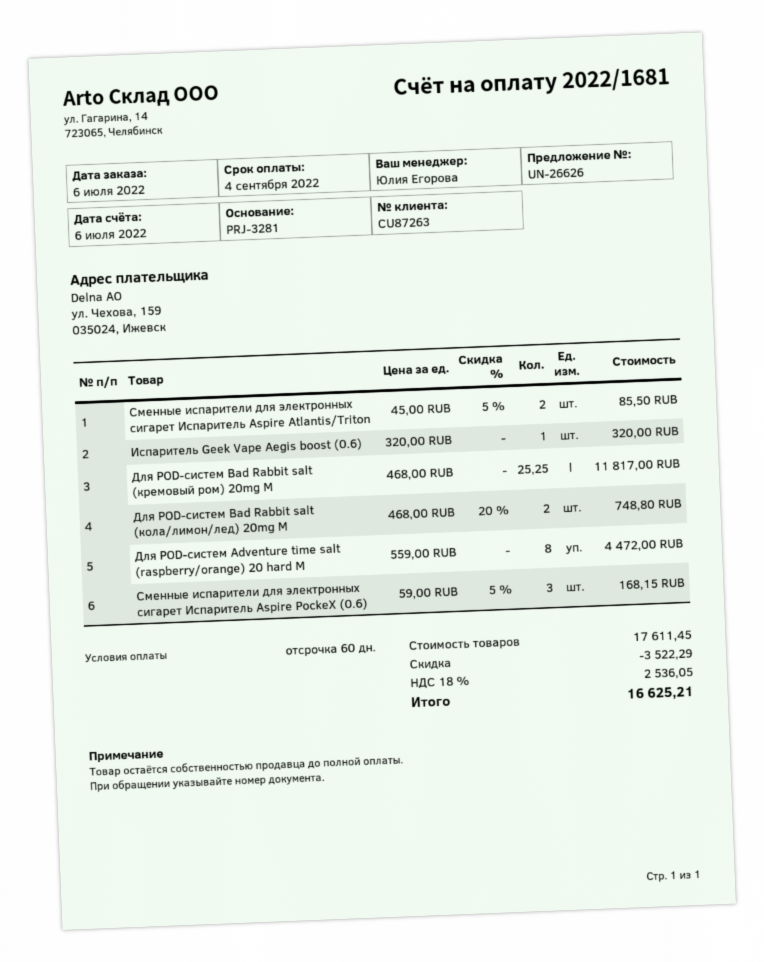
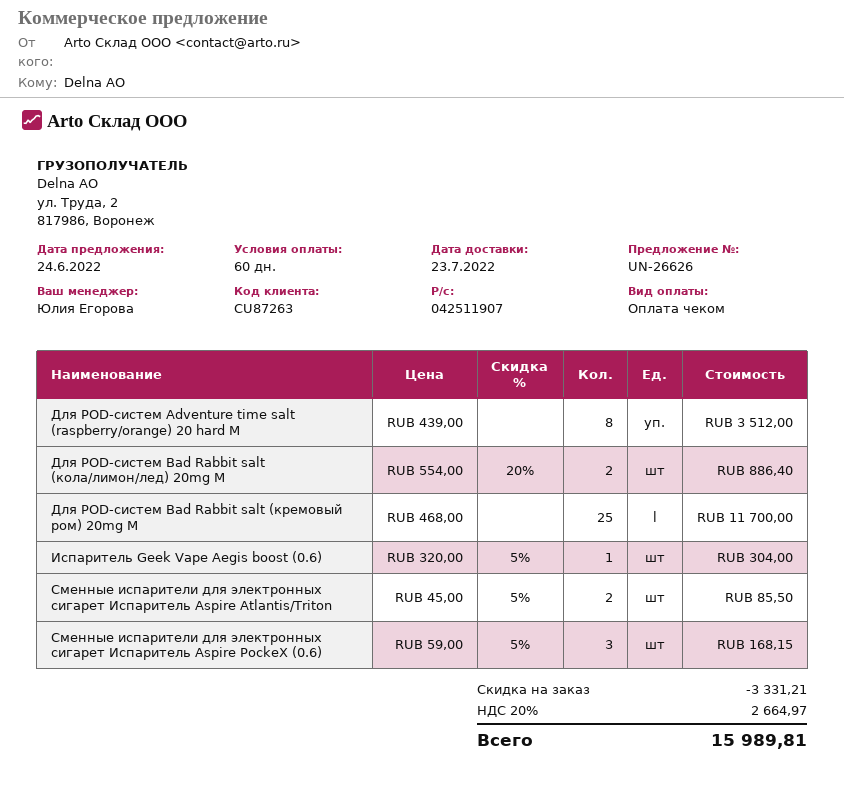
Испаритель Geek Vape Aegis boost (0.6): 1 x 320.00 = 320.00 -> 1 x 320.00 - 5% = 304.00
Для POD-систем Bad Rabbit salt (кремовый ром) 20mg M: 25.25 x 468.00 = 11817.00 -> 25 x 468.00 = 11700.00
Для POD-систем Bad Rabbit salt (кола/лимон/лед) 20mg M: 2 x 468.00 - 20% = 748.80 -> 2 x 554.00 - 20% = 886.40
Для POD-систем Adventure time salt (raspberry/orange) 20 hard M: 8 x 559.00 = 4472.00 -> 8 x 439.00 = 3512.00
discount: 3522.29 -> 3331.21
tax: 18% = 2536.05 -> 20% = 2664.97
total: 16625.21 -> 15989.81

